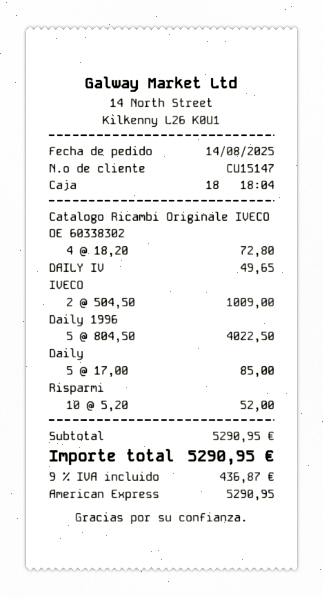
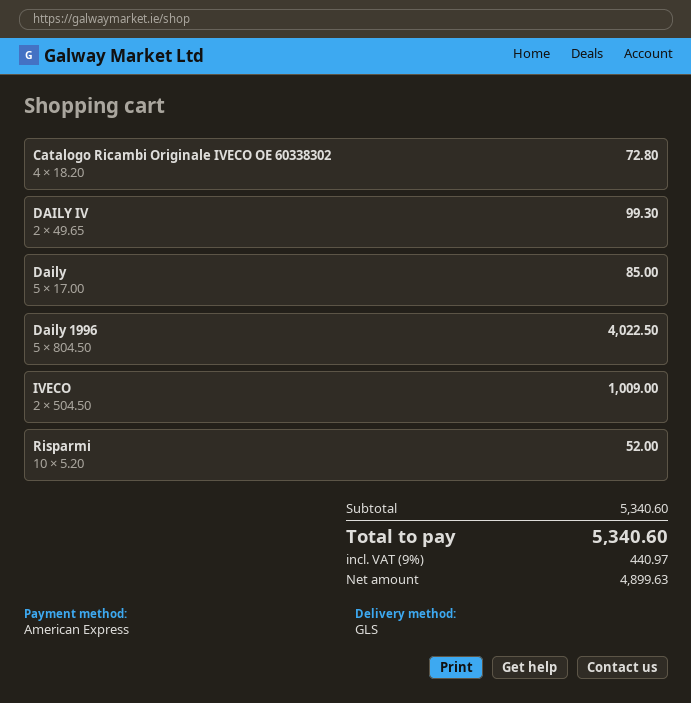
DAILY IV: 1 x 49.65 = 49.65 -> 2 x 49.65 = 99.30
subtotal: 5290.95 -> 5340.60
tax: 9% = 436.87 -> 9% = 440.97
total: 5290.95 -> 5340.60

